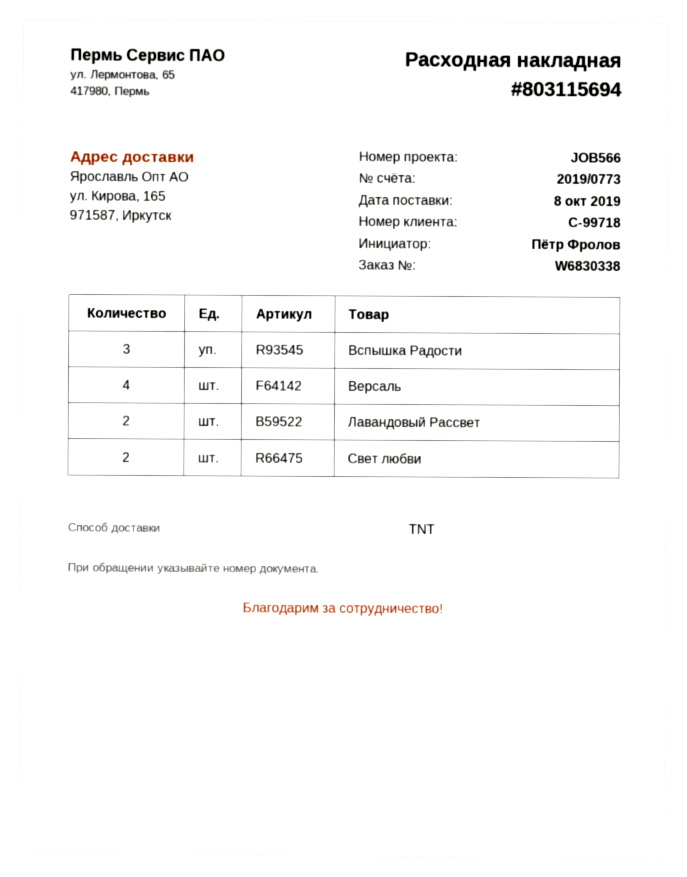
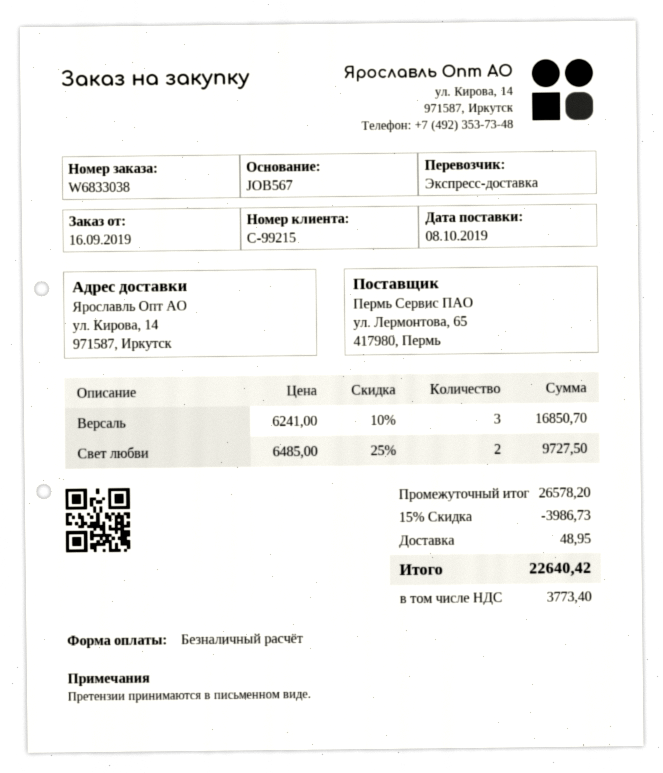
order number: W6830338 -> W6833038
customer number: C-99718 -> C-99215
reference: JOB566 -> JOB567
shipping method: TNT -> express
ship to: ул. Кирова, 165, 971587, Иркутск -> ул. Кирова, 14, 971587, Иркутск
Вспышка Радости: 3 -> none
Версаль: 4 -> 3
Лавандовый Рассвет: 2 -> none

